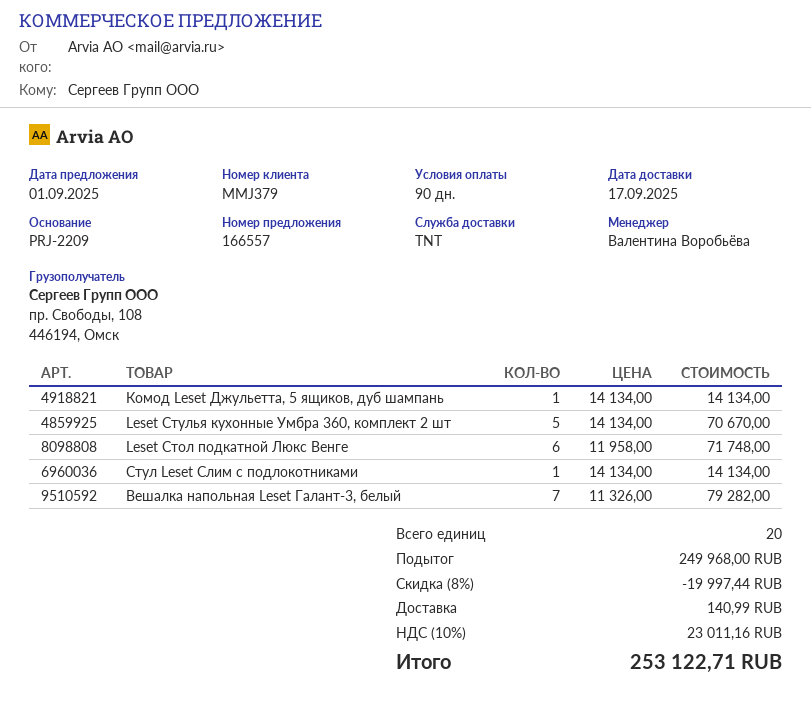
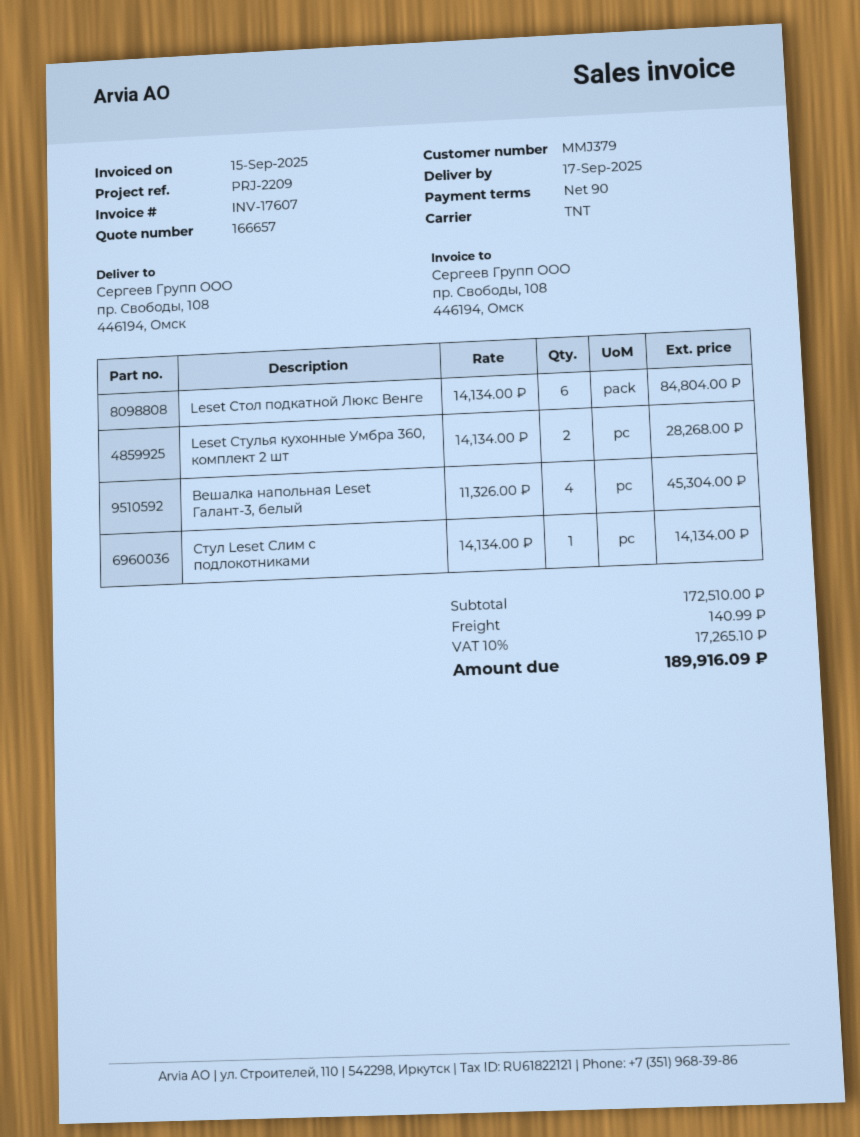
quote number: 166557 -> 166657
Комод Leset Джульетта, 5 ящиков, дуб шампань: 1 x 14134.00 = 14134.00 -> none
Leset Стулья кухонные Умбра 360, комплект 2 шт: 5 x 14134.00 = 70670.00 -> 2 x 14134.00 = 28268.00
Leset Стол подкатной Люкс Венге: 6 x 11958.00 = 71748.00 -> 6 x 14134.00 = 84804.00
Вешалка напольная Leset Галант-3, белый: 7 x 11326.00 = 79282.00 -> 4 x 11326.00 = 45304.00
subtotal: 249968.00 -> 172510.00
discount: 8% = 19997.44 -> none
tax: 10% = 23011.16 -> 10% = 17265.10
total: 253122.71 -> 189916.09

